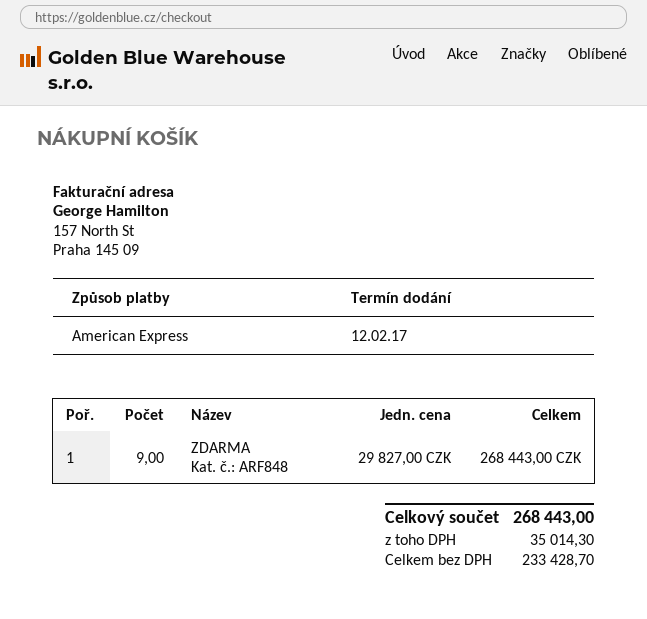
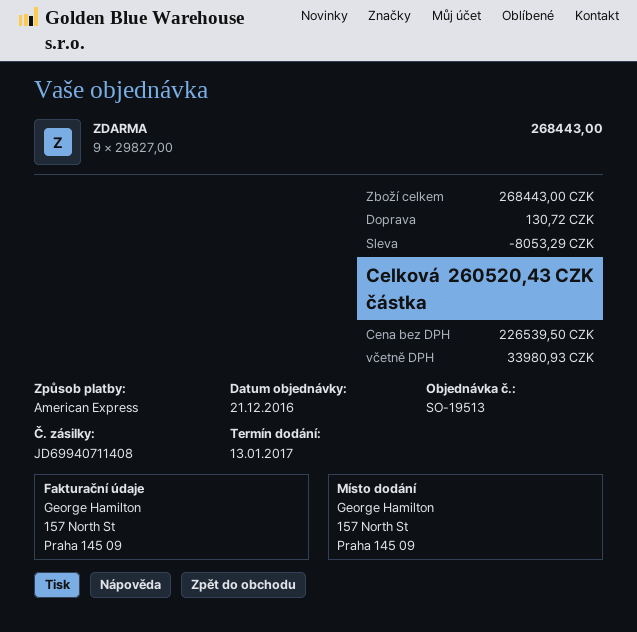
delivery date: 2017-02-12 -> 2017-01-13
discount: none -> 8053.29
shipping: none -> 130.72
net: 233428.70 -> 226539.50
tax: 35014.30 -> 33980.93
total: 268443.00 -> 260520.43

